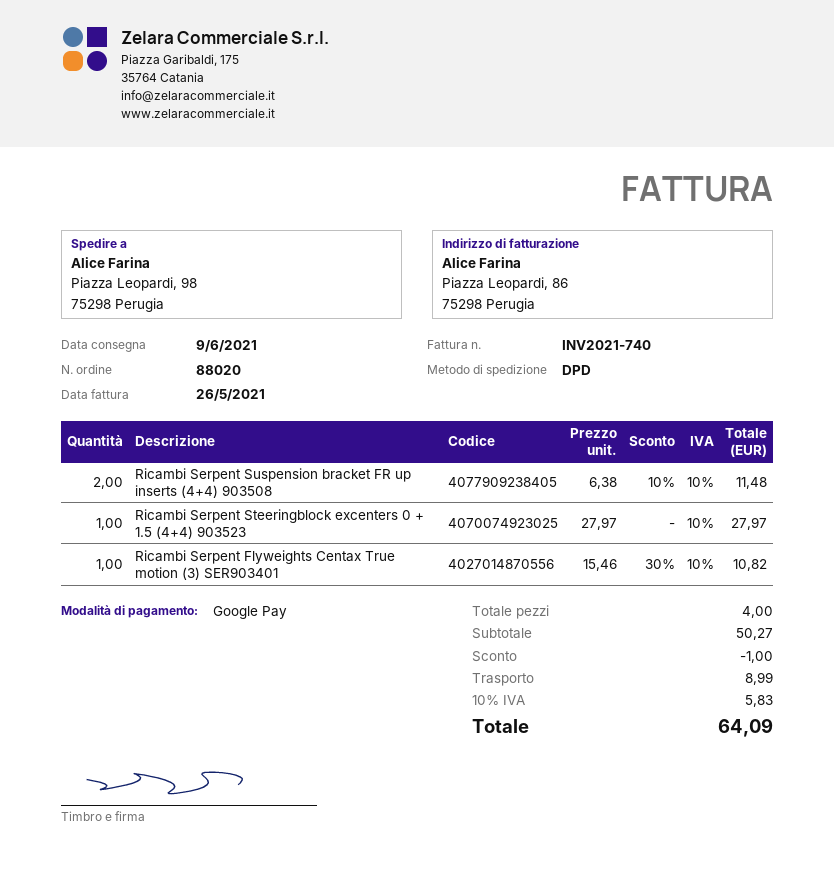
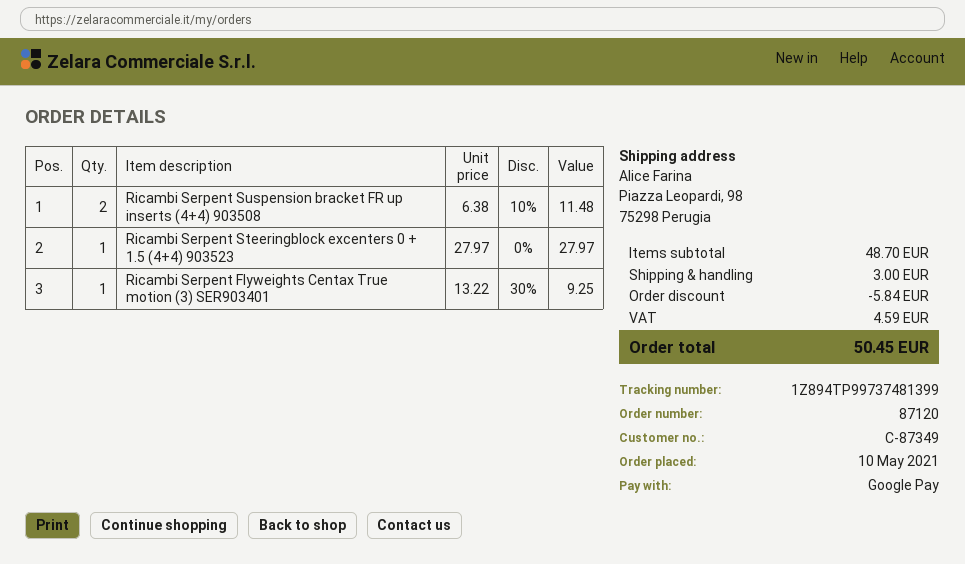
order number: 88020 -> 87120
Ricambi Serpent Flyweights Centax True motion (3) SER903401: 1 x 15.46 - 30% = 10.82 -> 1 x 13.22 - 30% = 9.25
subtotal: 50.27 -> 48.70
discount: 1.00 -> 5.84
shipping: 8.99 -> 3.00
tax: 5.83 -> 4.59
total: 64.09 -> 50.45

